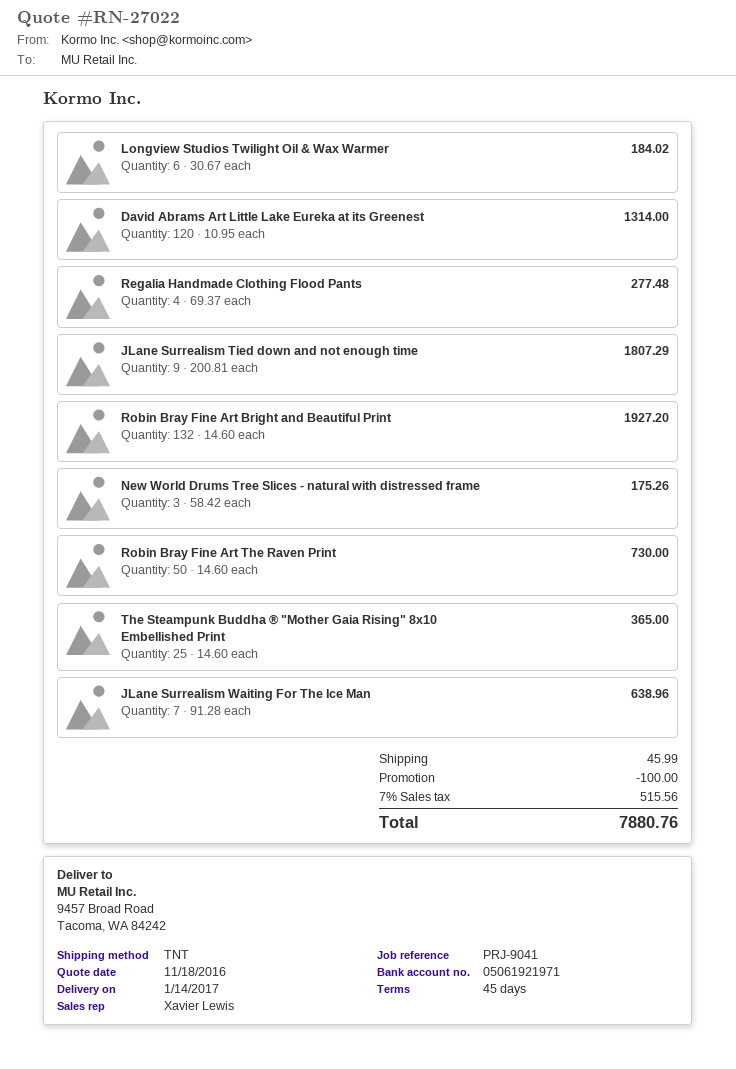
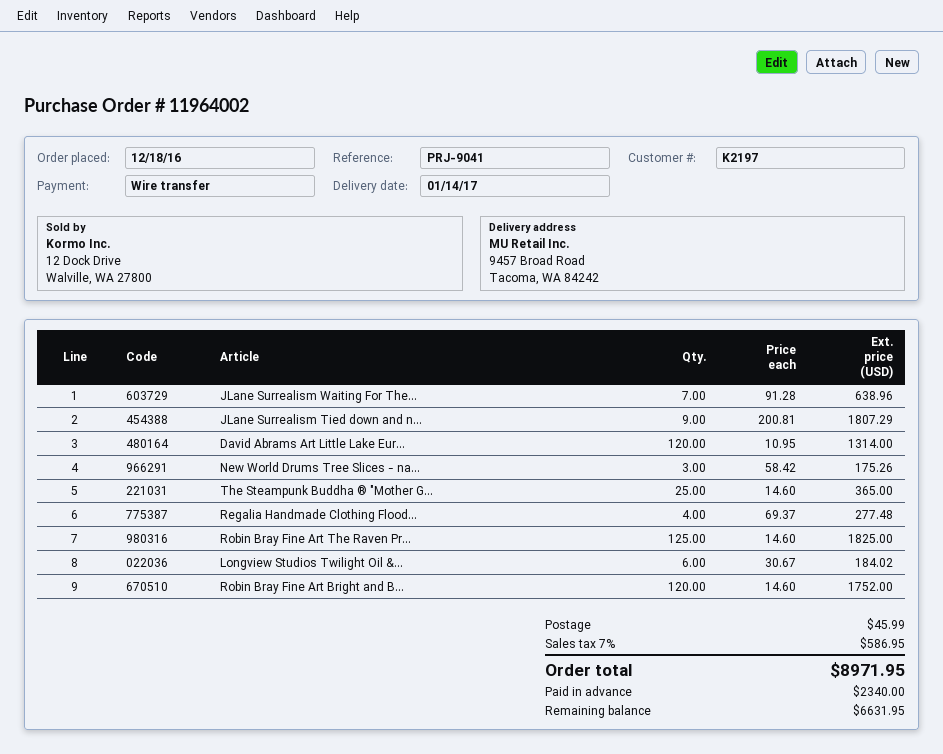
Robin Bray Fine Art Bright and Beautiful Print: 132 x 14.60 = 1927.20 -> 120 x 14.60 = 1752.00
Robin Bray Fine Art The Raven Print: 50 x 14.60 = 730.00 -> 125 x 14.60 = 1825.00
discount: 100.00 -> none
tax: 7% = 515.56 -> 7% = 586.95
total: 7880.76 -> 8971.95

